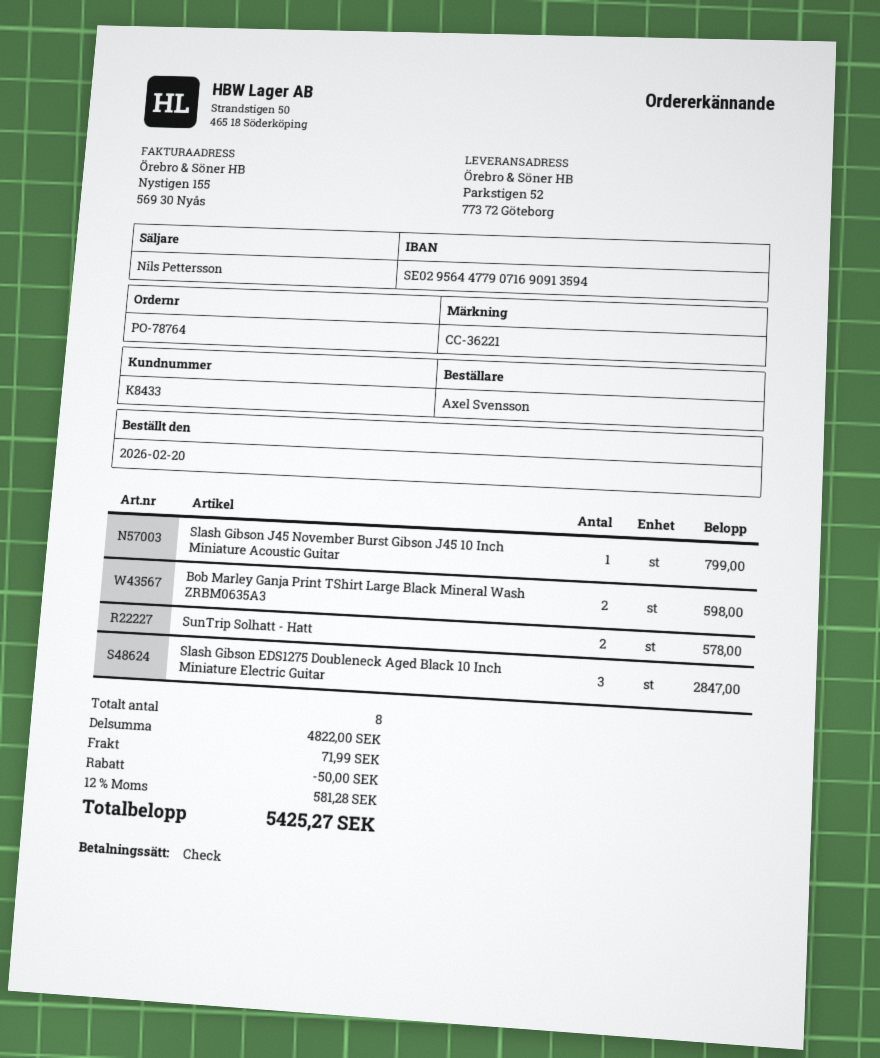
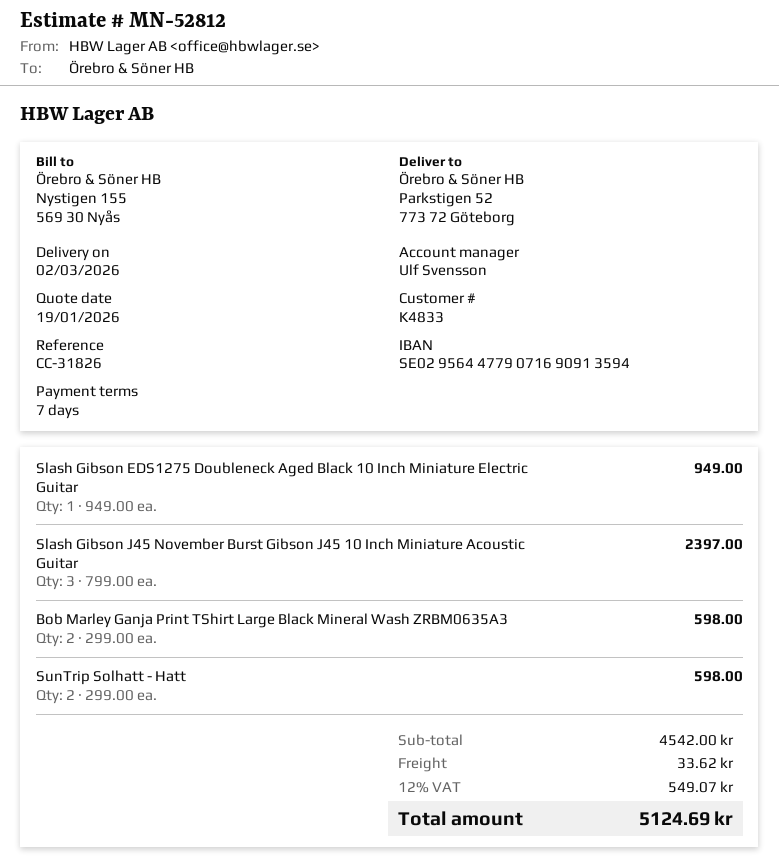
customer number: K8433 -> K4833
reference: CC-36221 -> CC-31826
sales rep: Nils Pettersson -> Ulf Svensson
Slash Gibson J45 November Burst Gibson J45 10 Inch Miniature Acoustic Guitar: 1 for 799.00 -> 3 for 2397.00
SunTrip Solhatt - Hatt: 2 for 578.00 -> 2 for 598.00
Slash Gibson EDS1275 Doubleneck Aged Black 10 Inch Miniature Electric Guitar: 3 for 2847.00 -> 1 for 949.00
subtotal: 4822.00 -> 4542.00
discount: 50.00 -> none
shipping: 71.99 -> 33.62
tax: 12% = 581.28 -> 12% = 549.07
total: 5425.27 -> 5124.69

